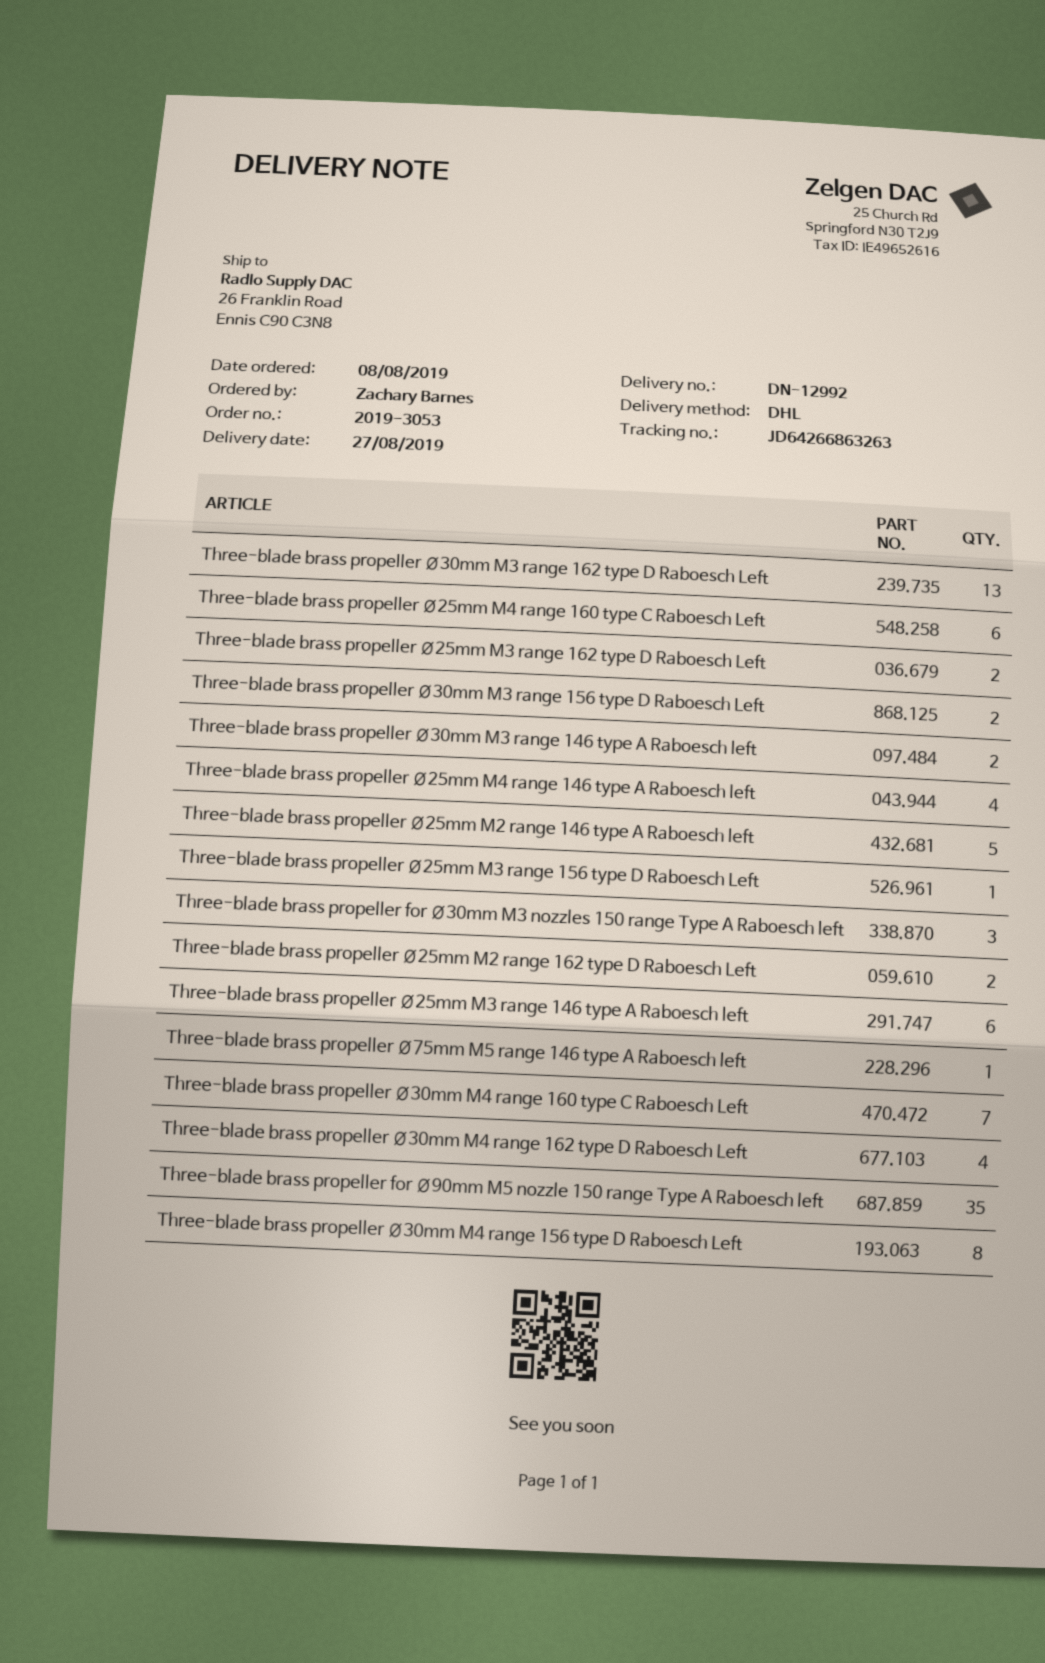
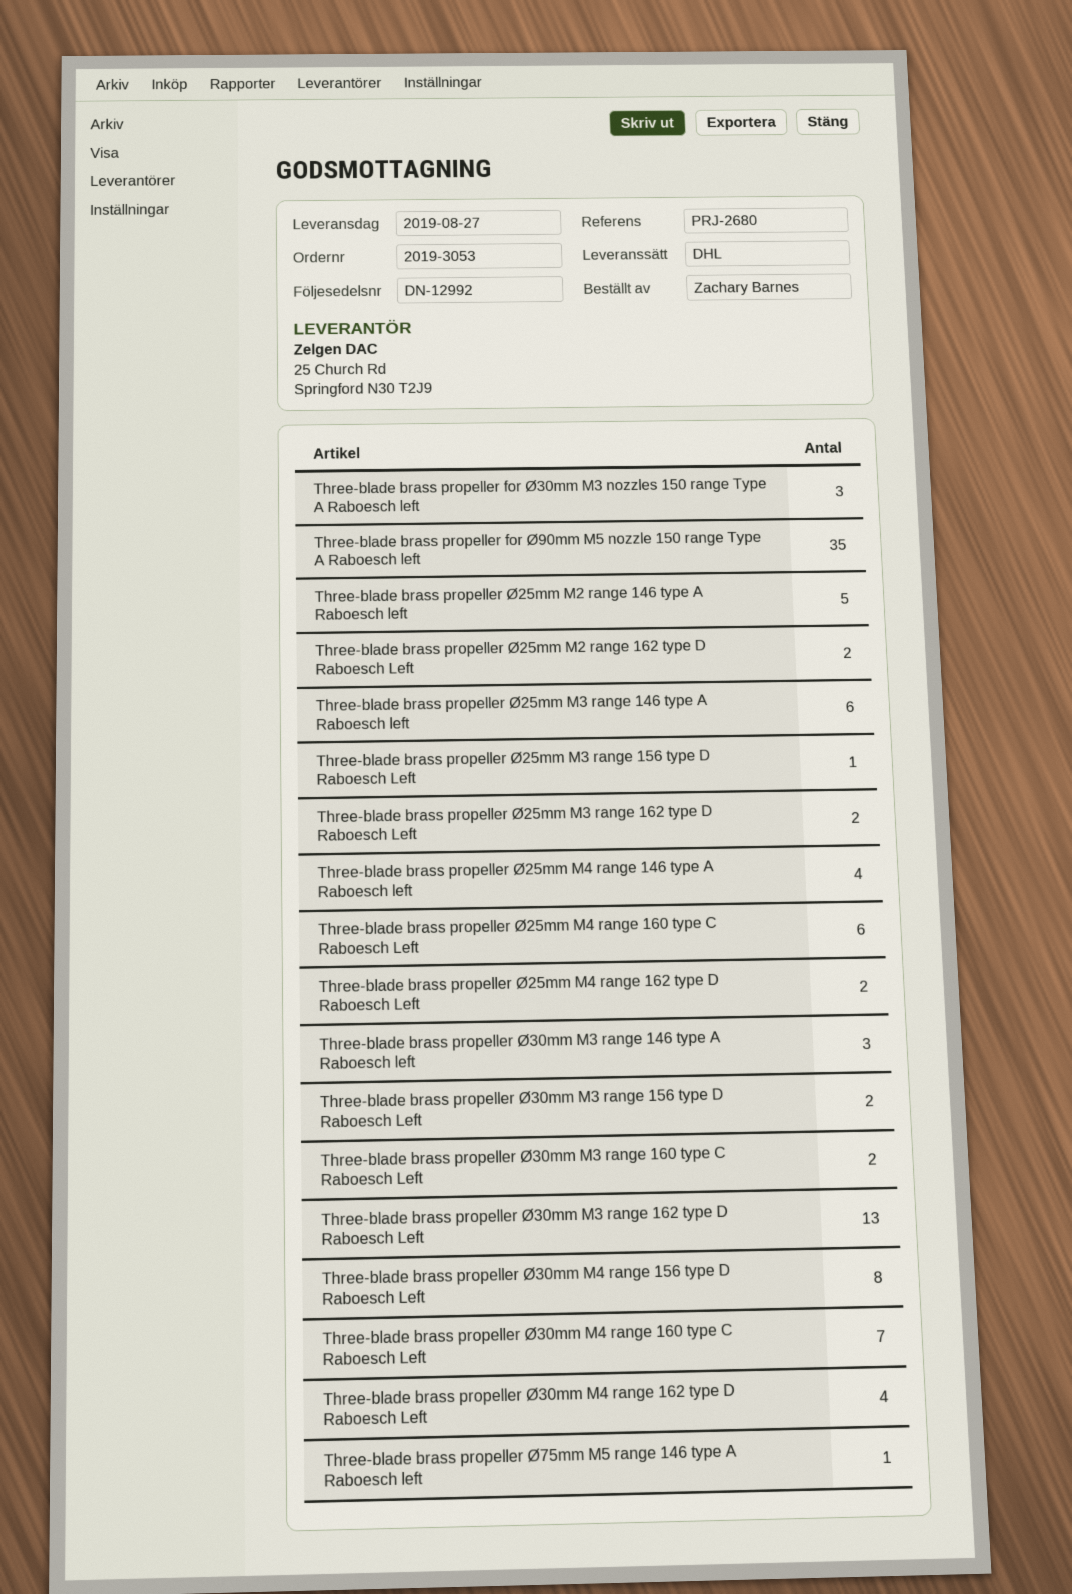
Three-blade brass propeller Ø30mm M3 range 146 type A Raboesch left: 2 -> 3
Three-blade brass propeller Ø25mm M4 range 162 type D Raboesch Left: none -> 2
Three-blade brass propeller Ø30mm M3 range 160 type C Raboesch Left: none -> 2

